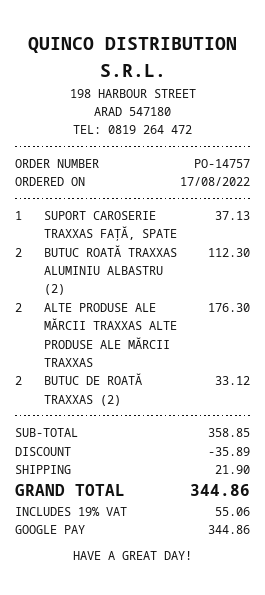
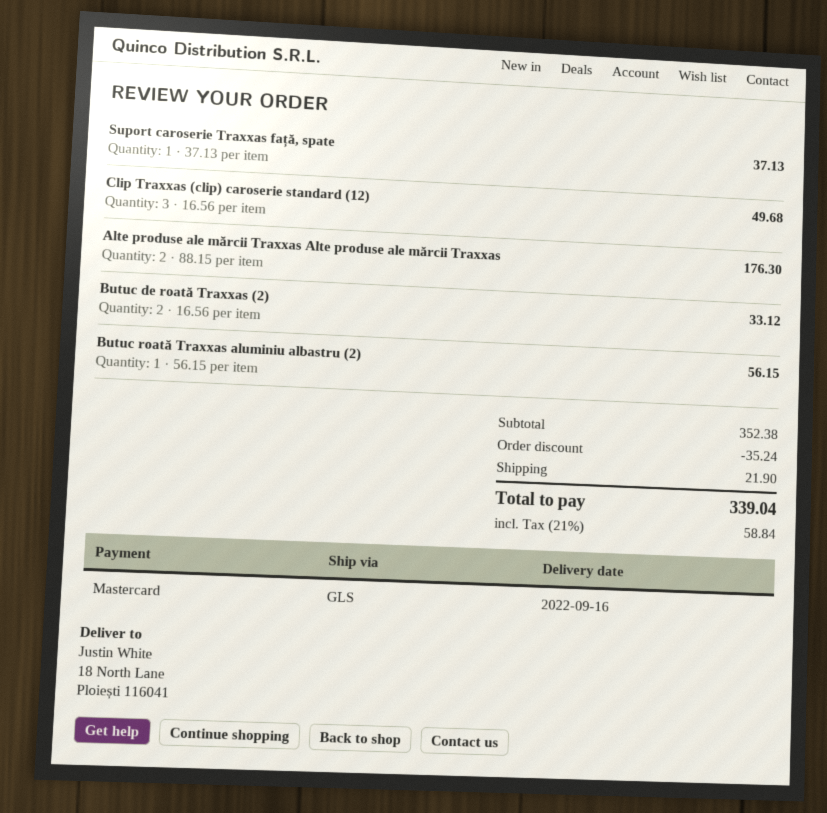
payment method: Google Pay -> Mastercard
BUTUC ROATĂ TRAXXAS ALUMINIU ALBASTRU (2): 2 for 112.30 -> 1 for 56.15
Clip Traxxas (clip) caroserie standard (12): none -> 3 for 49.68
subtotal: 358.85 -> 352.38
discount: 35.89 -> 35.24
tax: 19% = 55.06 -> 21% = 58.84
total: 344.86 -> 339.04

